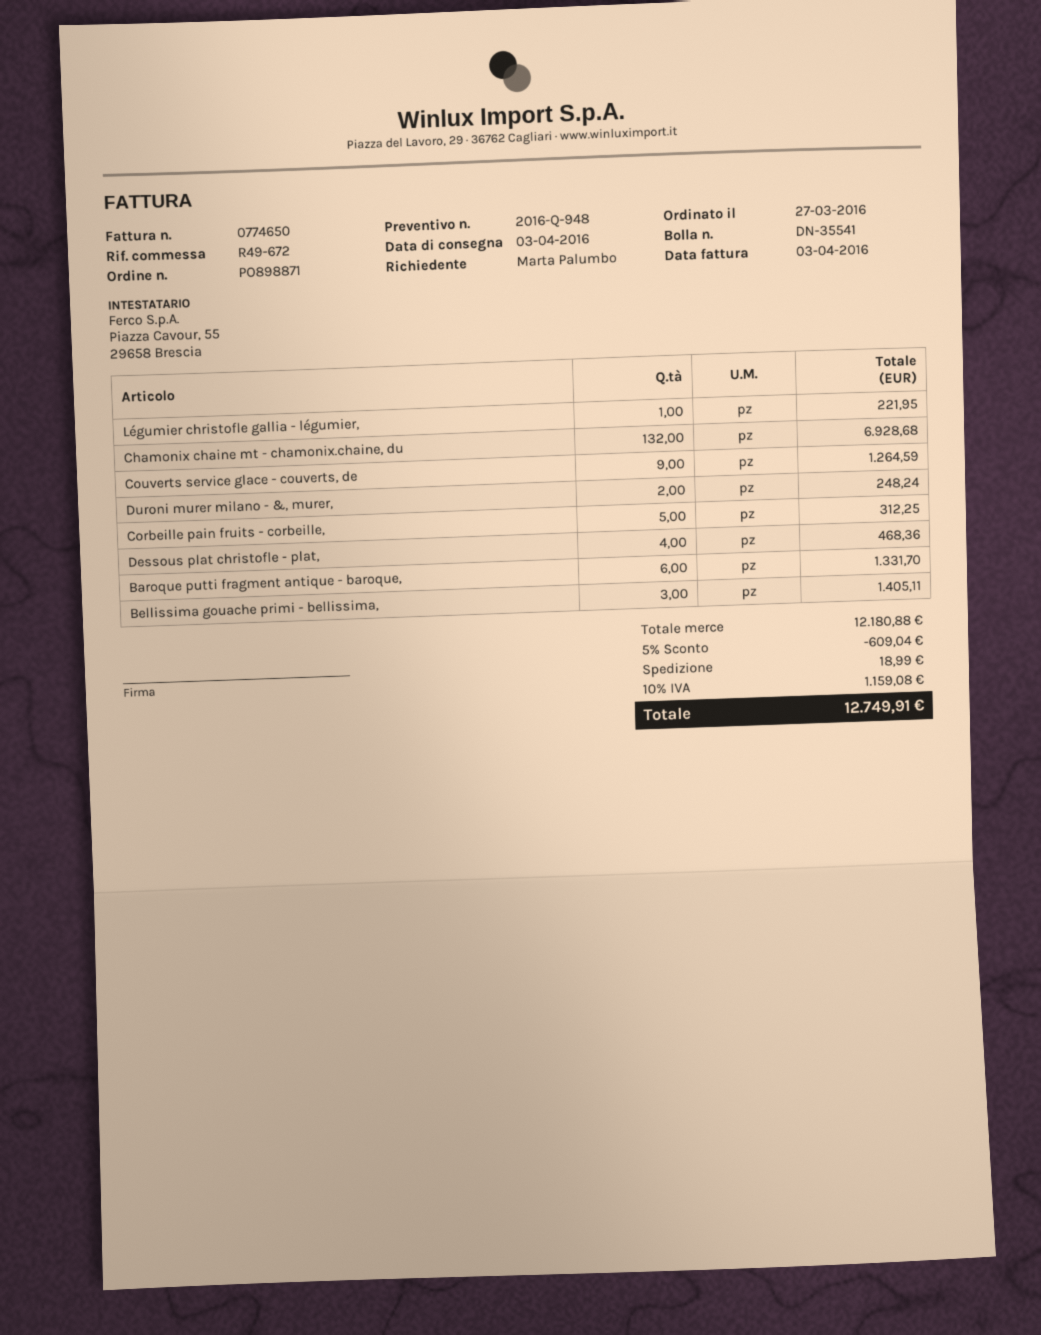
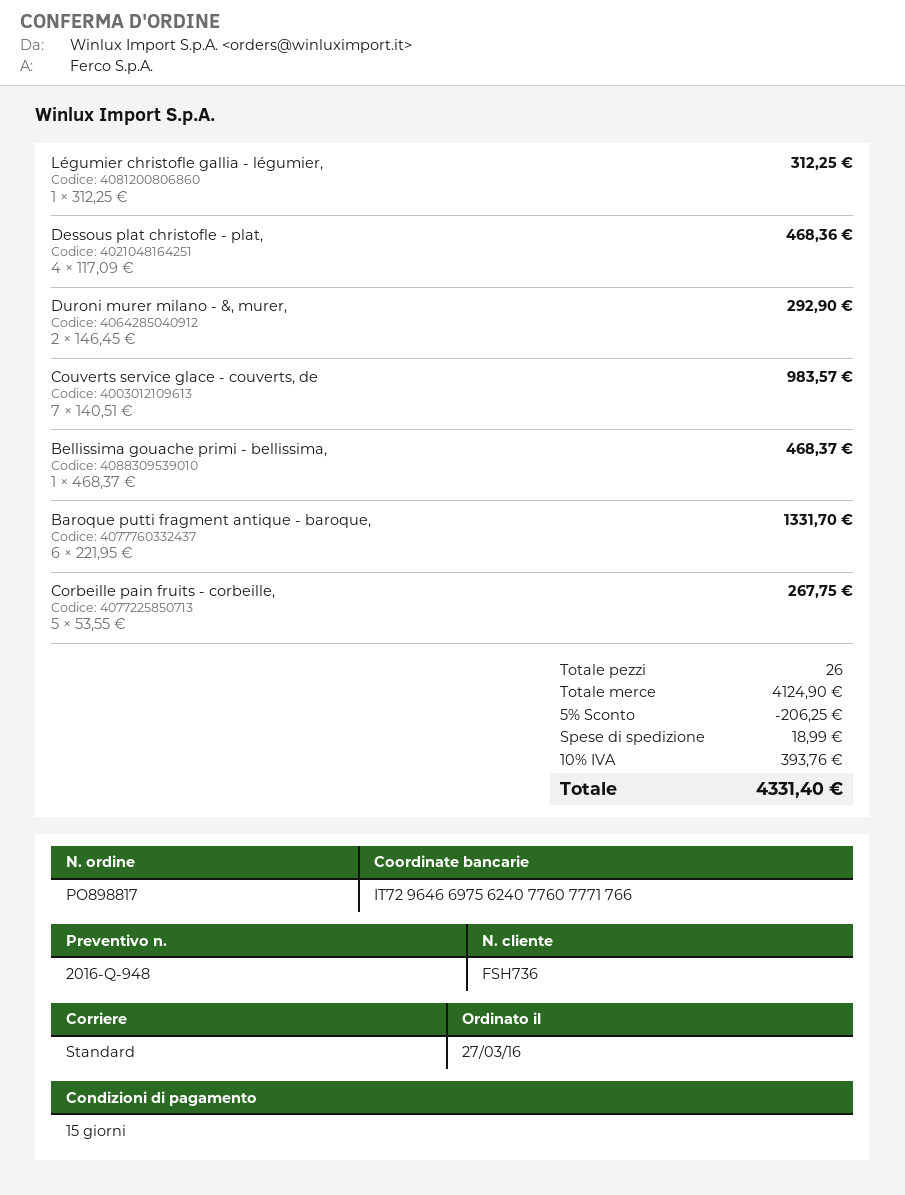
order number: PO898871 -> PO898817
Légumier christofle gallia - légumier,: 1 for 221.95 -> 1 for 312.25
Chamonix chaine mt - chamonix.chaine, du: 132 for 6928.68 -> none
Couverts service glace - couverts, de: 9 for 1264.59 -> 7 for 983.57
Duroni murer milano - &, murer,: 2 for 248.24 -> 2 for 292.90
Corbeille pain fruits - corbeille,: 5 for 312.25 -> 5 for 267.75
Bellissima gouache primi - bellissima,: 3 for 1405.11 -> 1 for 468.37
subtotal: 12180.88 -> 4124.90
discount: 5% = 609.04 -> 5% = 206.25
tax: 10% = 1159.08 -> 10% = 393.76
total: 12749.91 -> 4331.40

